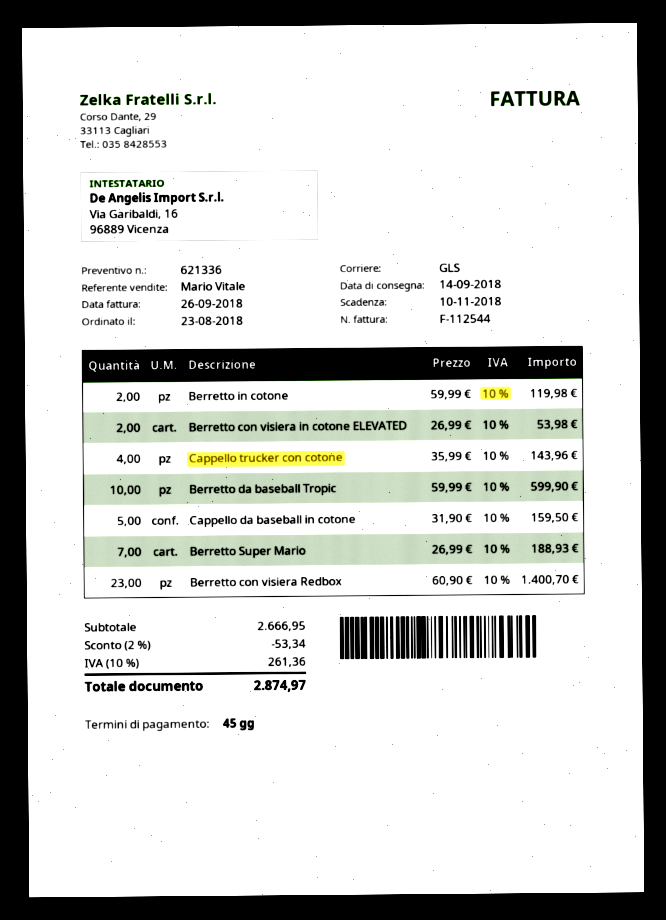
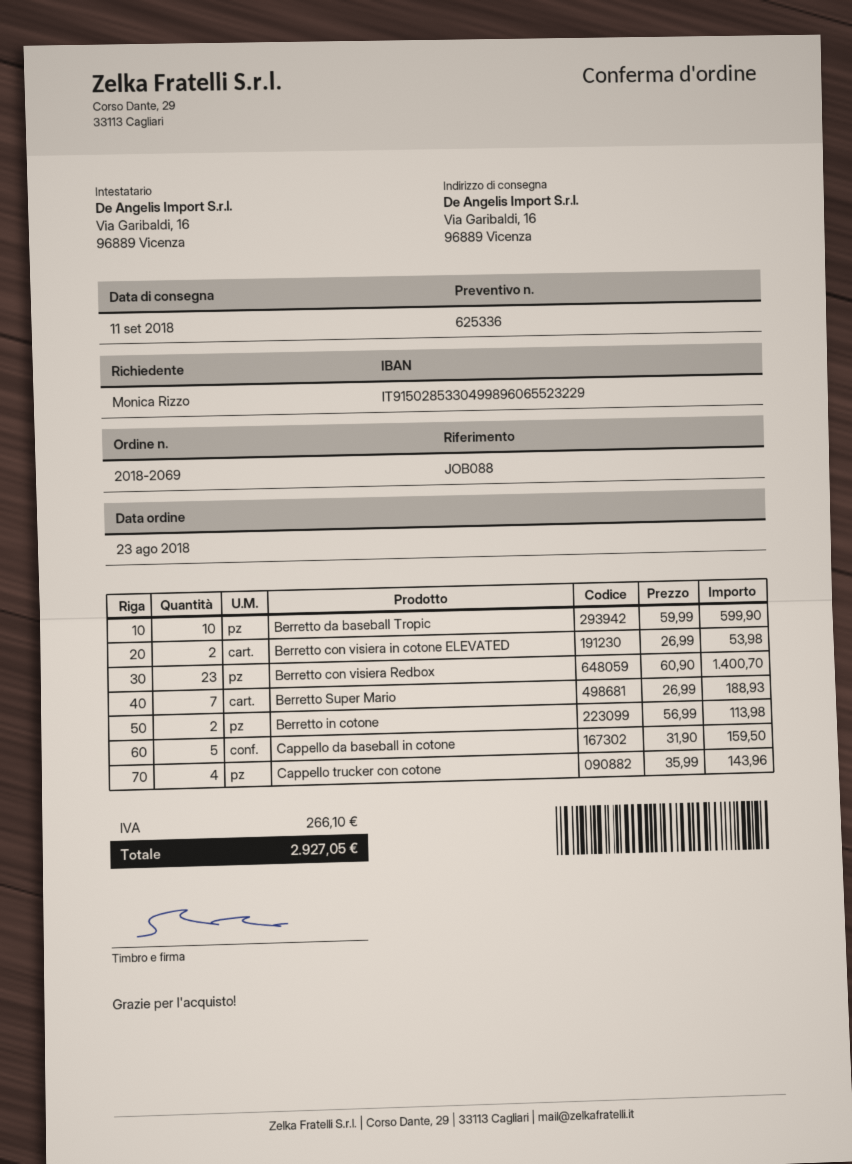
quote number: 621336 -> 625336
delivery date: 2018-09-14 -> 2018-09-11
Berretto in cotone: 2 x 59.99 = 119.98 -> 2 x 56.99 = 113.98
discount: 2% = 53.34 -> none
tax: 261.36 -> 266.10
total: 2874.97 -> 2927.05

